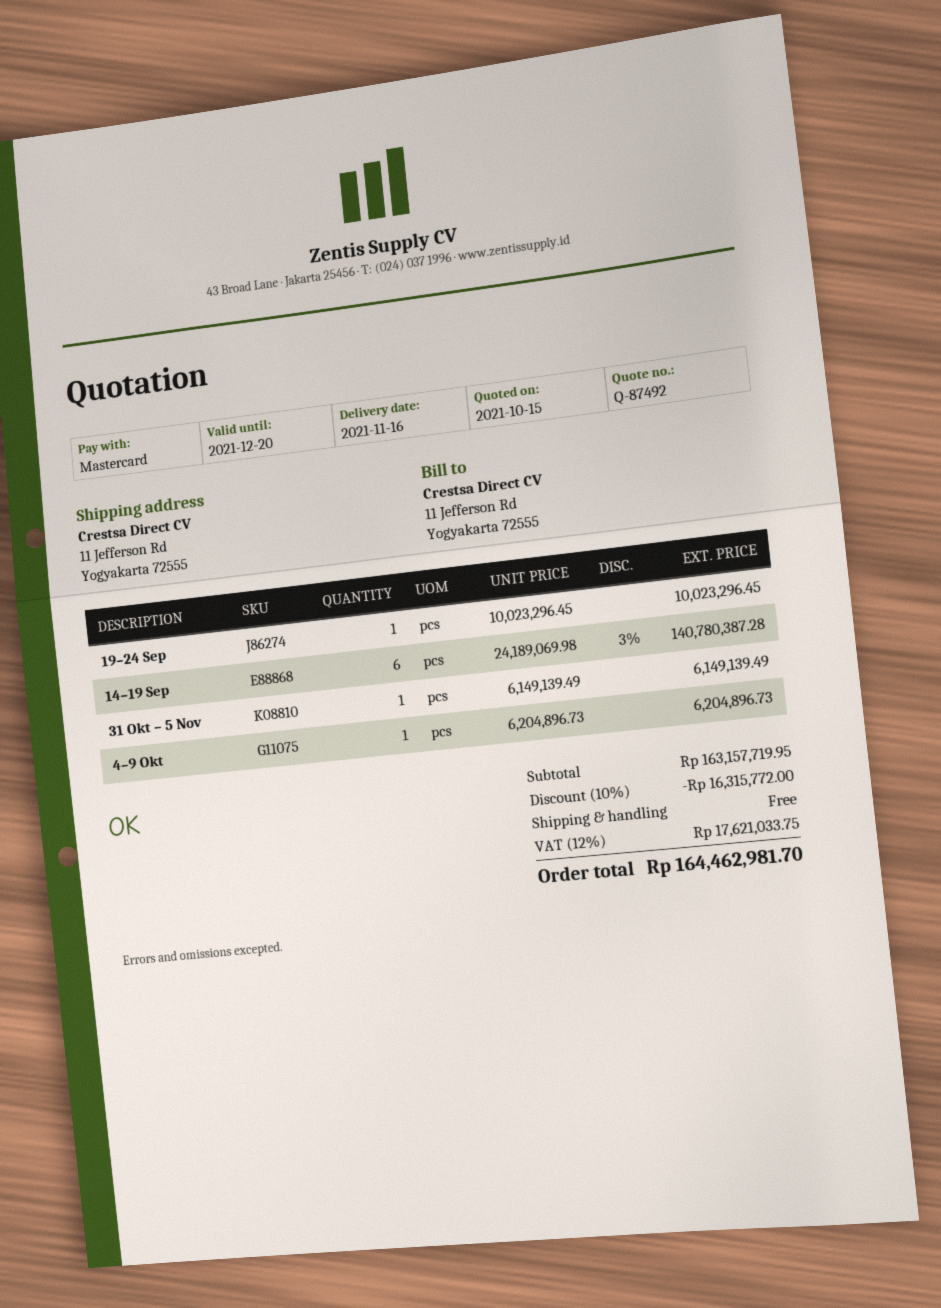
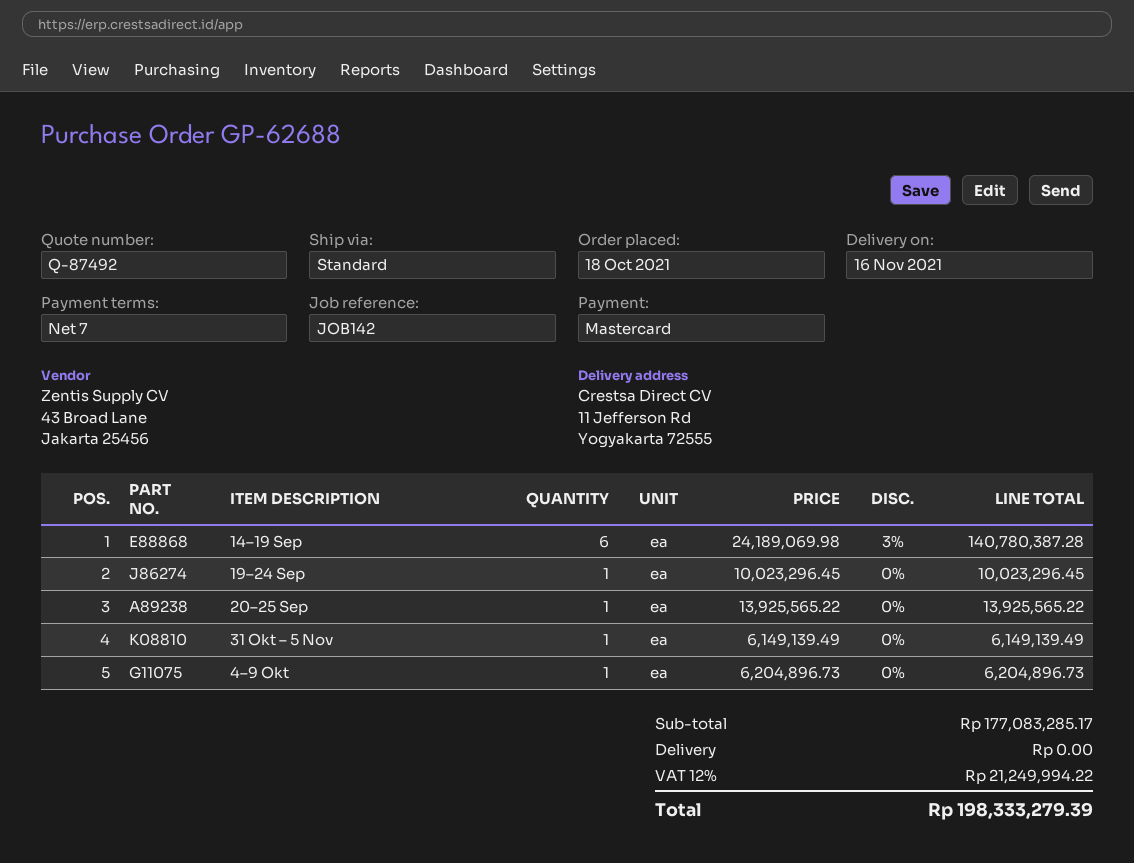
20–25 Sep: none -> 1 x 13925565.22 = 13925565.22
subtotal: 163157719.95 -> 177083285.17
discount: 10% = 16315772.00 -> none
tax: 12% = 17621033.75 -> 12% = 21249994.22
total: 164462981.70 -> 198333279.39

